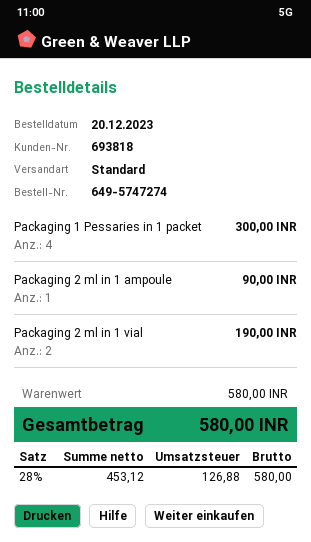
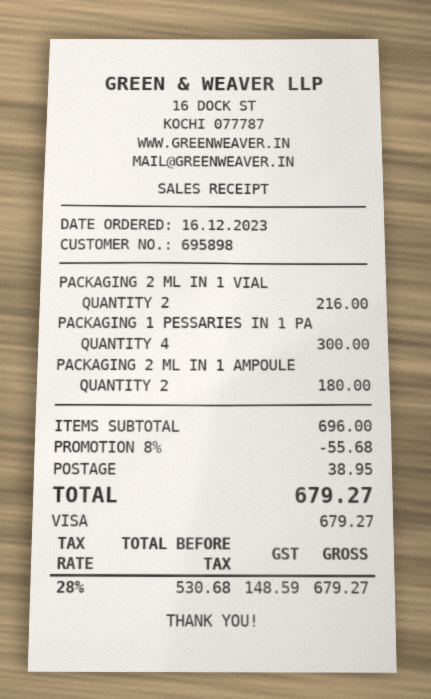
order date: 2023-12-20 -> 2023-12-16
customer number: 693818 -> 695898
Packaging 2 ml in 1 ampoule: 1 for 90.00 -> 2 for 180.00
Packaging 2 ml in 1 vial: 2 for 190.00 -> 2 for 216.00
subtotal: 580.00 -> 696.00
discount: none -> 8% = 55.68
shipping: none -> 38.95
net: 453.12 -> 530.68
tax: 28% = 126.88 -> 28% = 148.59
total: 580.00 -> 679.27

